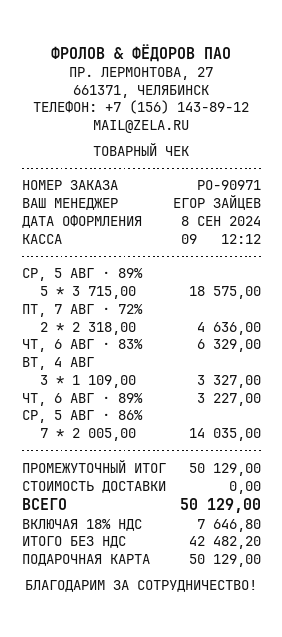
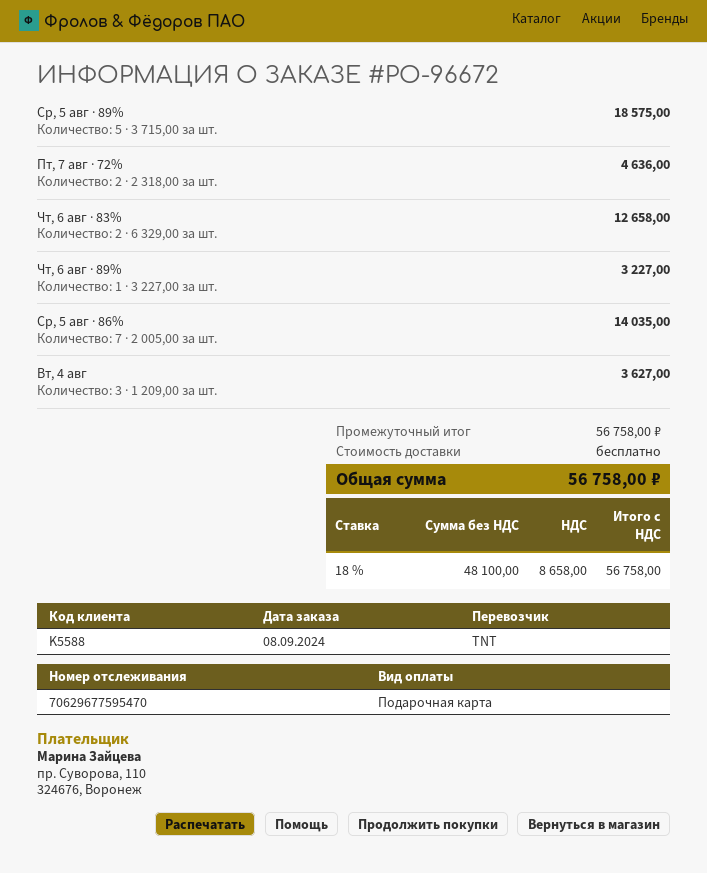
order number: PO-90971 -> PO-96672
ЧТ, 6 АВГ · 83%: 1 x 6329.00 = 6329.00 -> 2 x 6329.00 = 12658.00
ВТ, 4 АВГ: 3 x 1109.00 = 3327.00 -> 3 x 1209.00 = 3627.00
subtotal: 50129.00 -> 56758.00
net: 42482.20 -> 48100.00
tax: 18% = 7646.80 -> 18% = 8658.00
total: 50129.00 -> 56758.00

